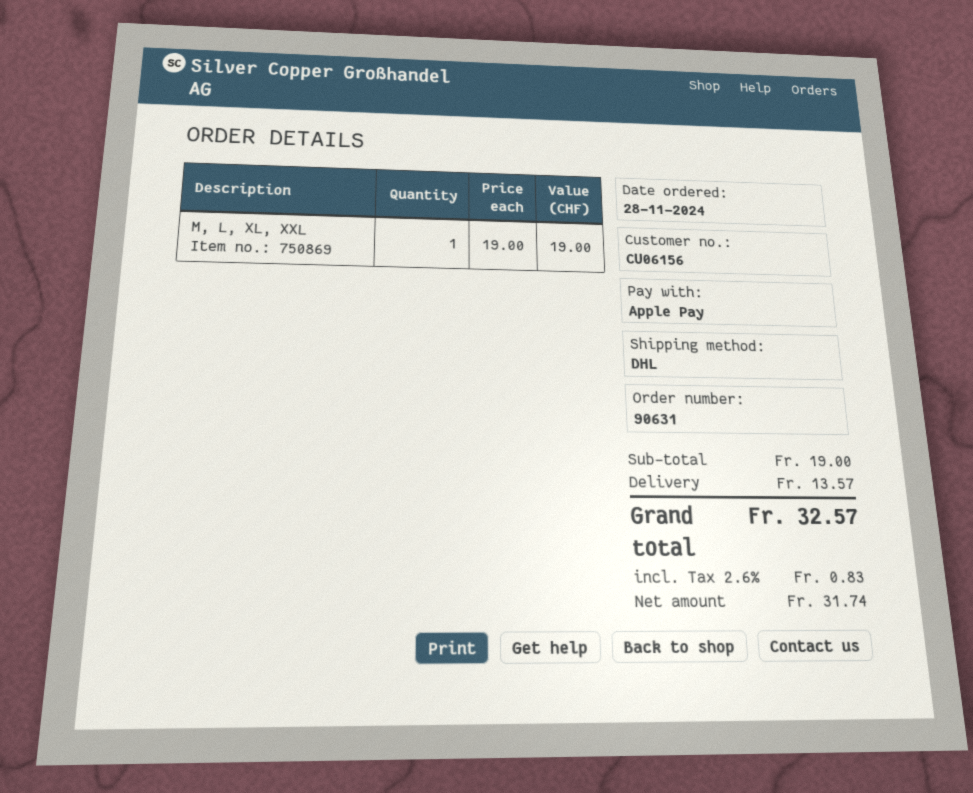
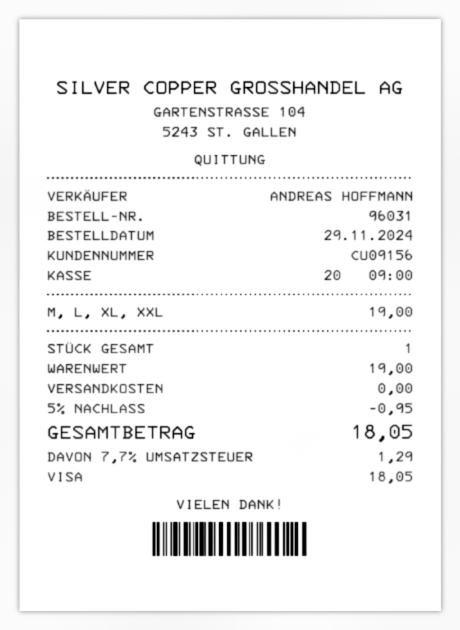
order number: 90631 -> 96031
order date: 2024-11-28 -> 2024-11-29
customer number: CU06156 -> CU09156
payment method: Apple Pay -> Visa
discount: none -> 5% = 0.95
shipping: 13.57 -> 0.00
tax: 2.6% = 0.83 -> 7.7% = 1.29
total: 32.57 -> 18.05

